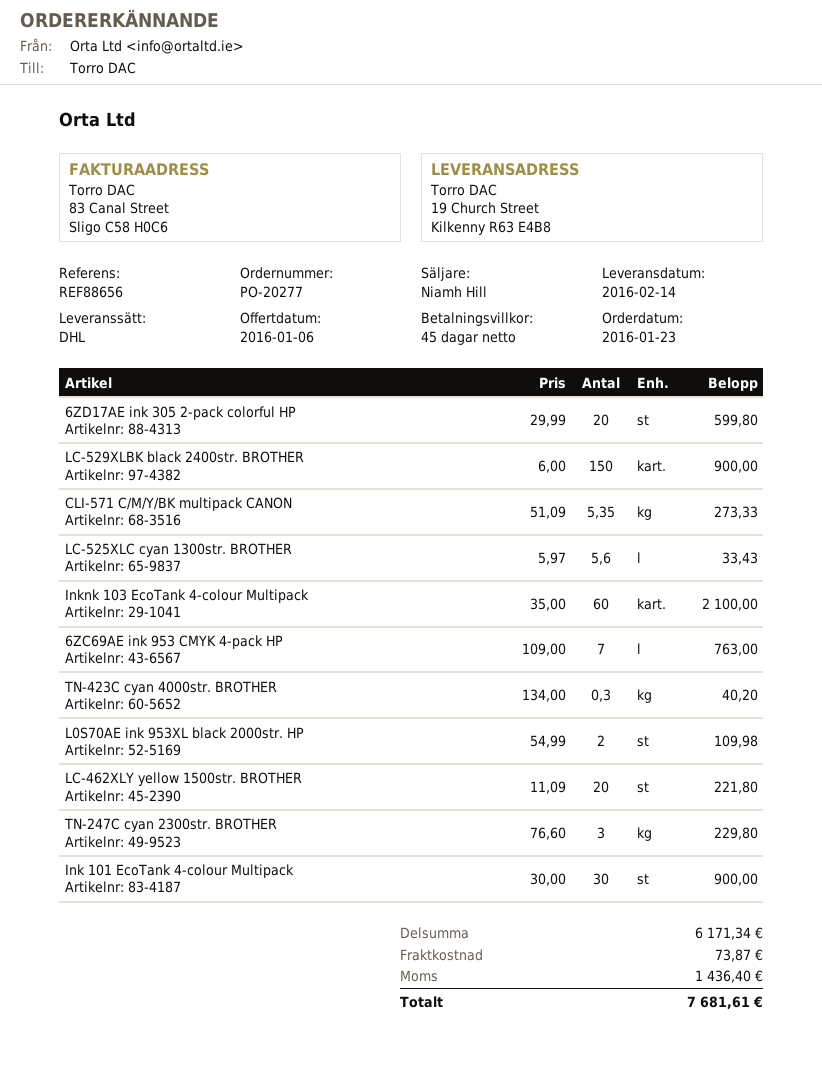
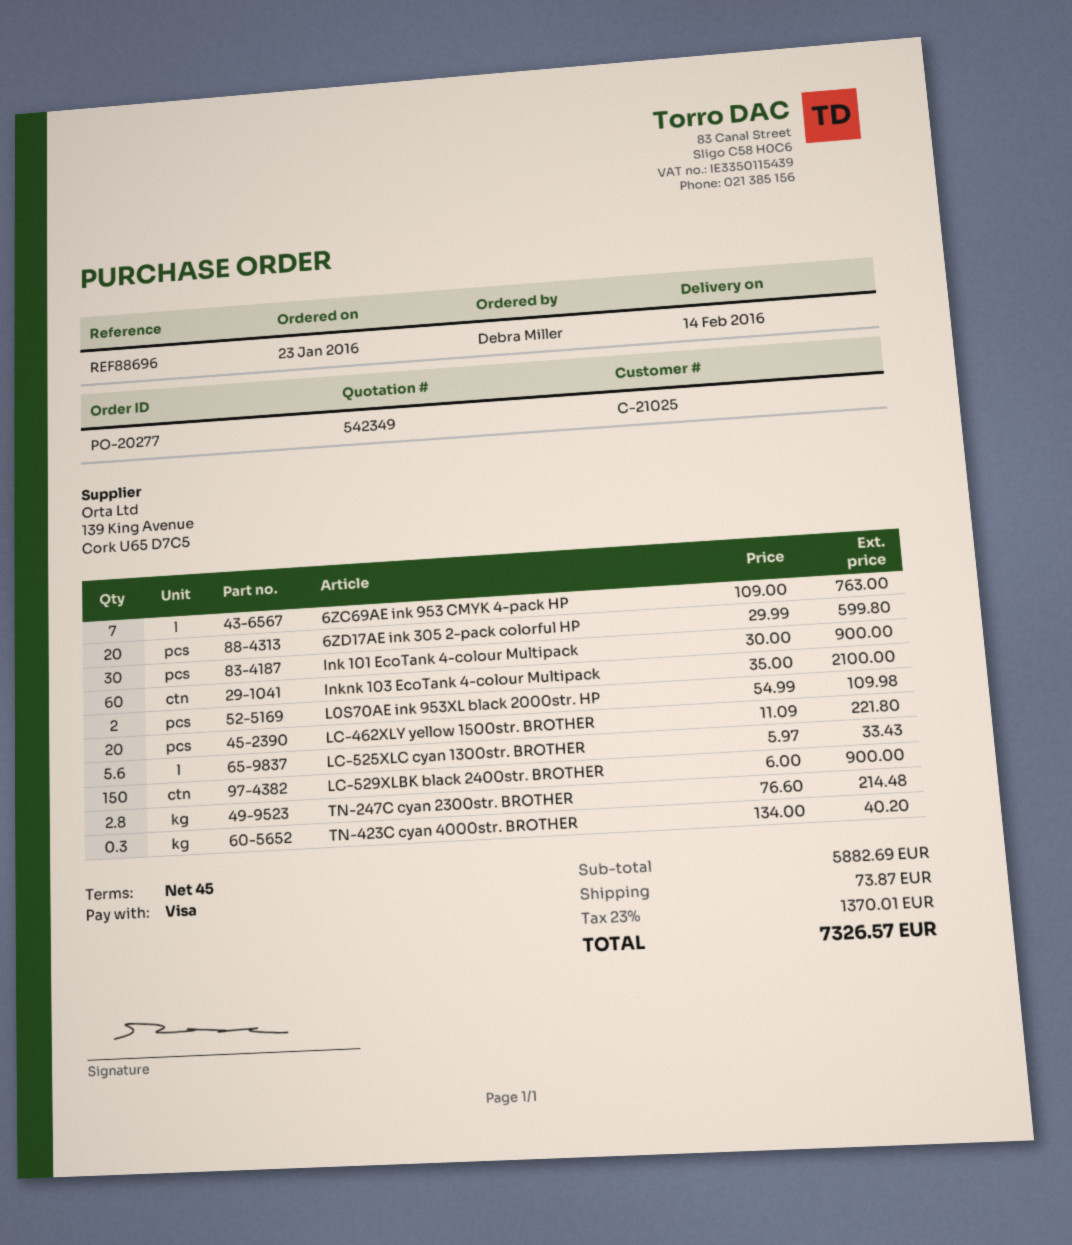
reference: REF88656 -> REF88696
CLI-571 C/M/Y/BK multipack CANON: 5.35 x 51.09 = 273.33 -> none
TN-247C cyan 2300str. BROTHER: 3 x 76.60 = 229.80 -> 2.8 x 76.60 = 214.48
subtotal: 6171.34 -> 5882.69
tax: 1436.40 -> 1370.01
total: 7681.61 -> 7326.57

